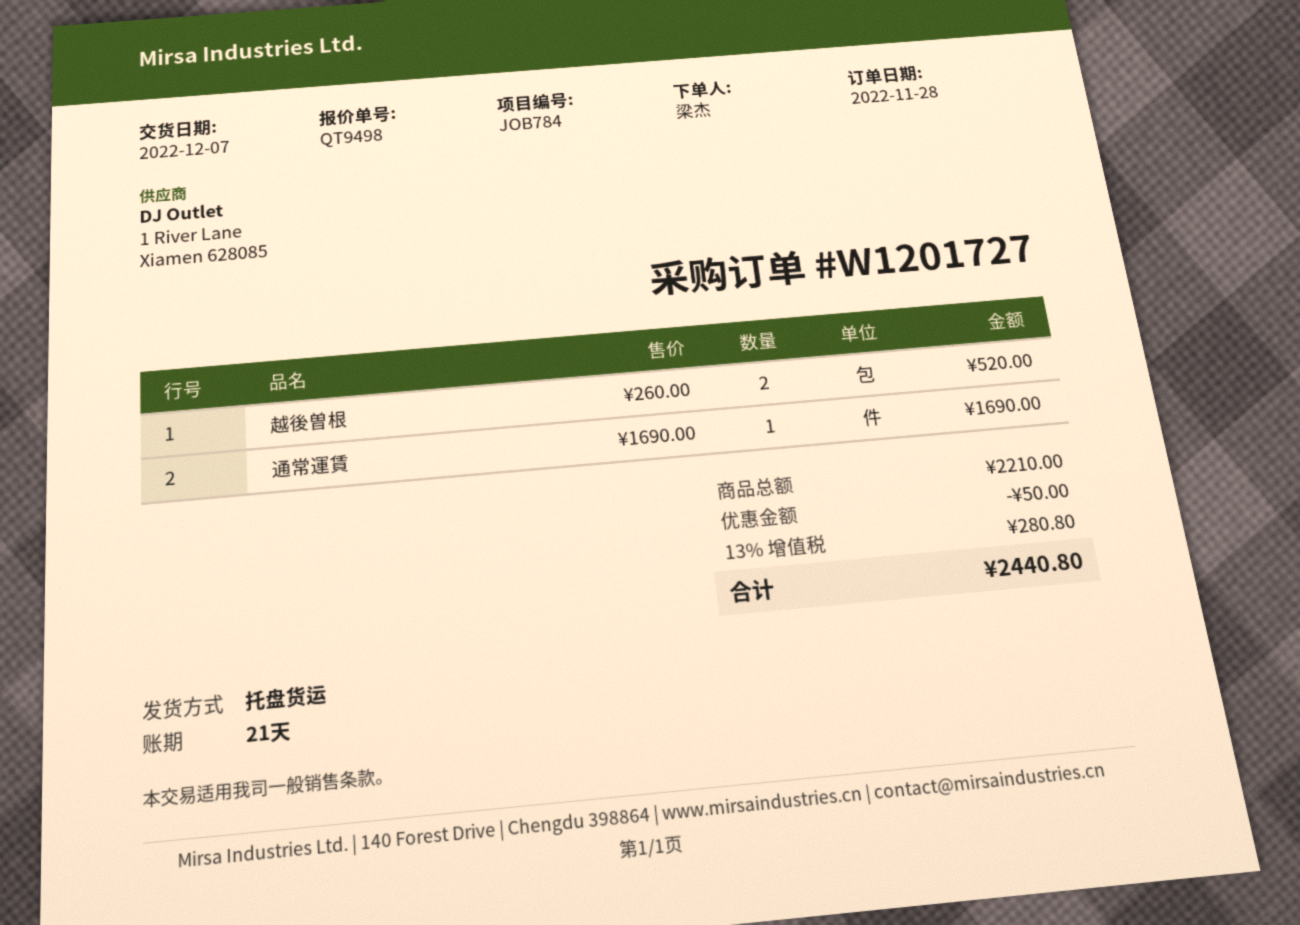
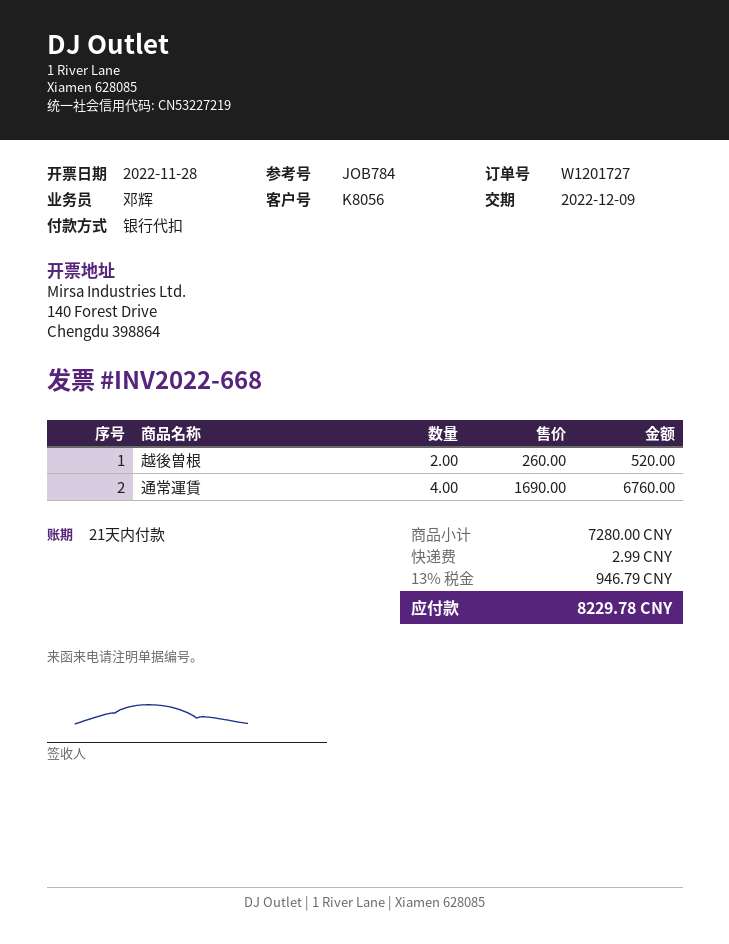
delivery date: 2022-12-07 -> 2022-12-09
通常運賃: 1 x 1690.00 = 1690.00 -> 4 x 1690.00 = 6760.00
subtotal: 2210.00 -> 7280.00
discount: 50.00 -> none
shipping: none -> 2.99
tax: 13% = 280.80 -> 13% = 946.79
total: 2440.80 -> 8229.78

